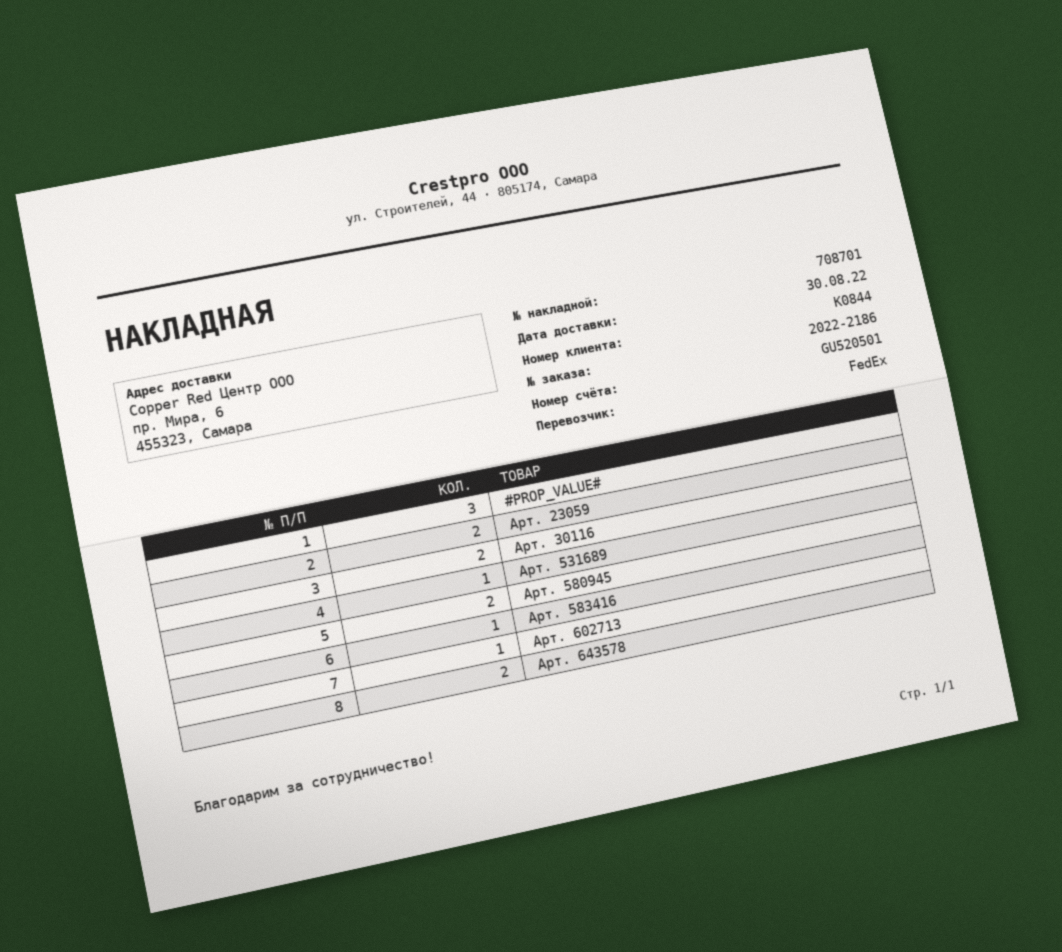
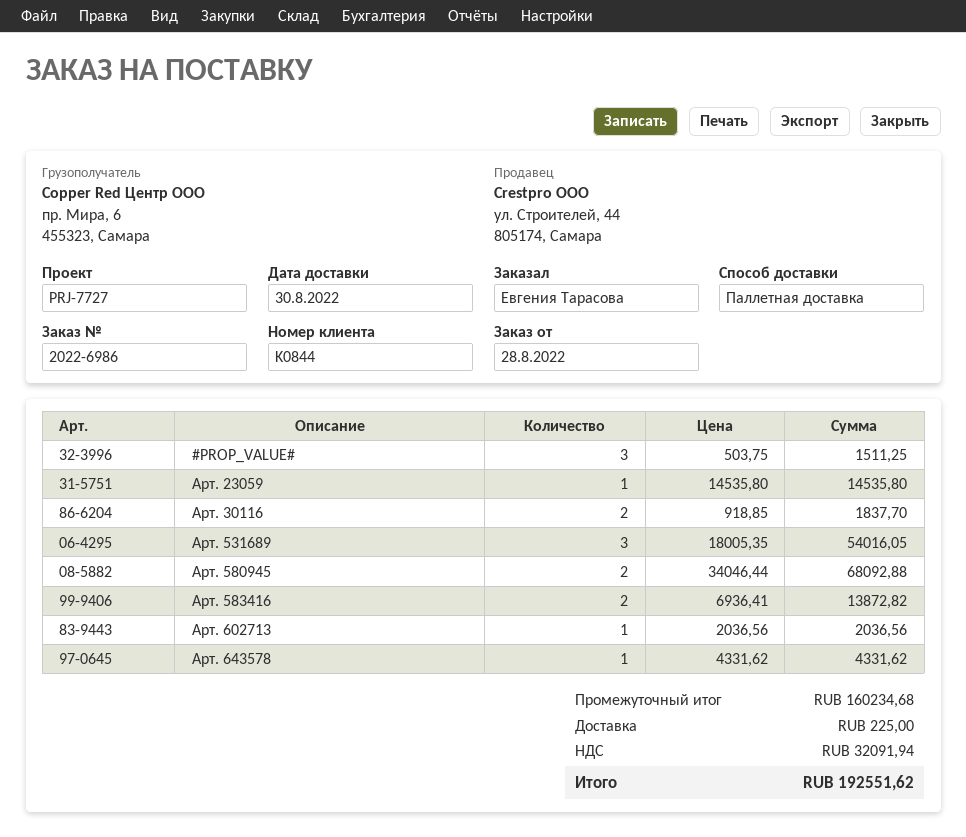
order number: 2022-2186 -> 2022-6986
shipping method: FedEx -> pallet freight
Арт. 23059: 2 -> 1
Арт. 531689: 1 -> 3
Арт. 583416: 1 -> 2
Арт. 643578: 2 -> 1

